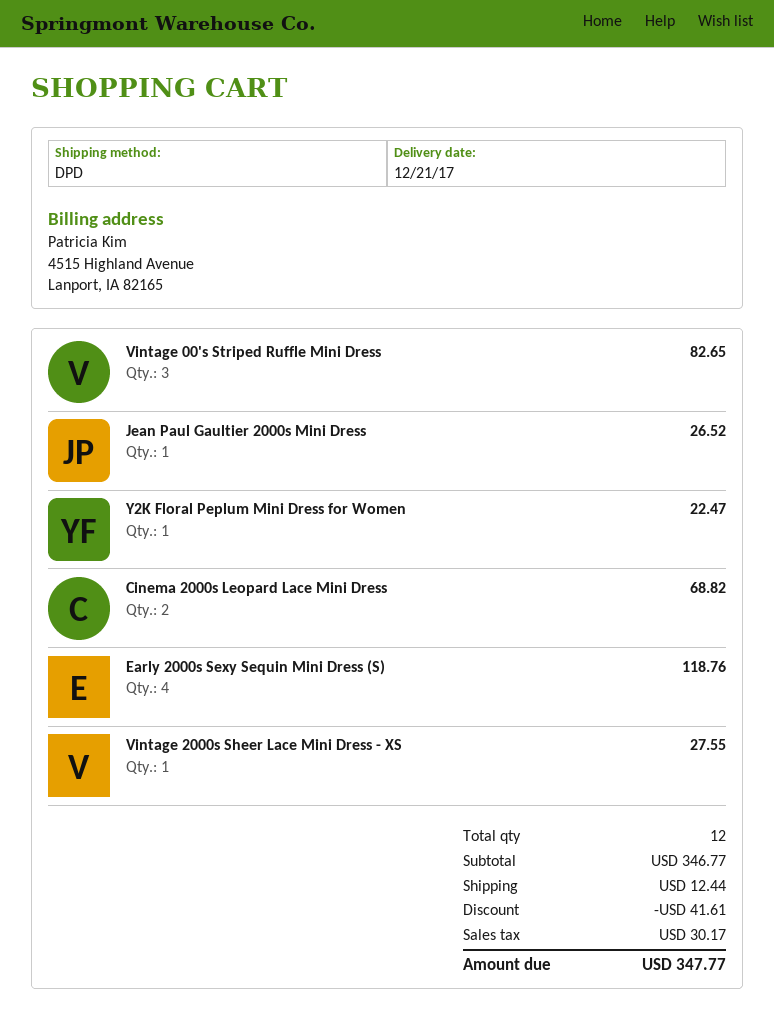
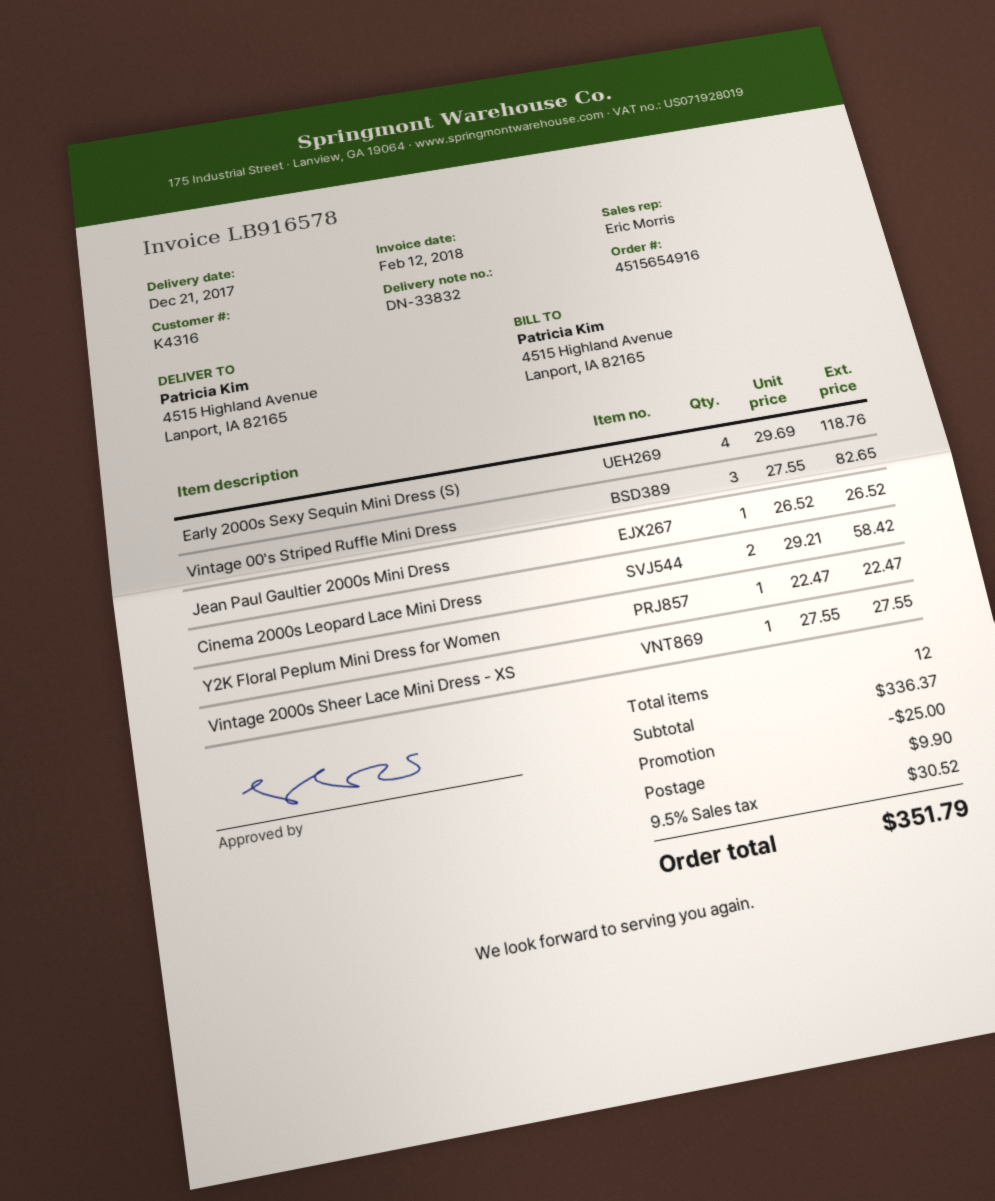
Cinema 2000s Leopard Lace Mini Dress: 2 for 68.82 -> 2 for 58.42
subtotal: 346.77 -> 336.37
discount: 41.61 -> 25.00
shipping: 12.44 -> 9.90
tax: 30.17 -> 30.52
total: 347.77 -> 351.79

